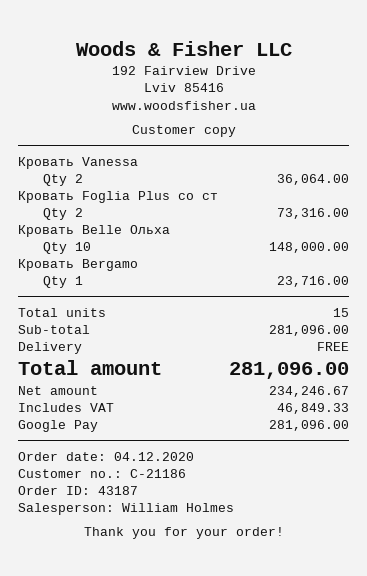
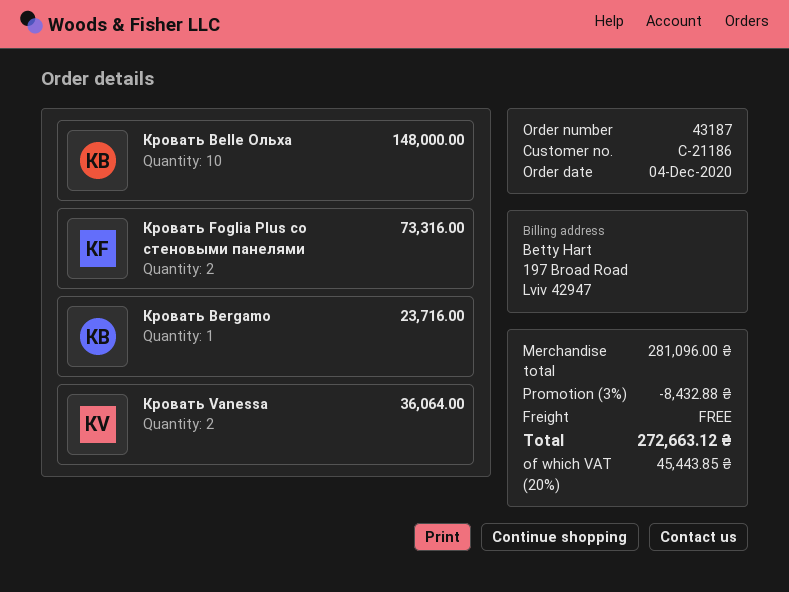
discount: none -> 3% = 8432.88
tax: 46849.33 -> 45443.85
total: 281096.00 -> 272663.12

